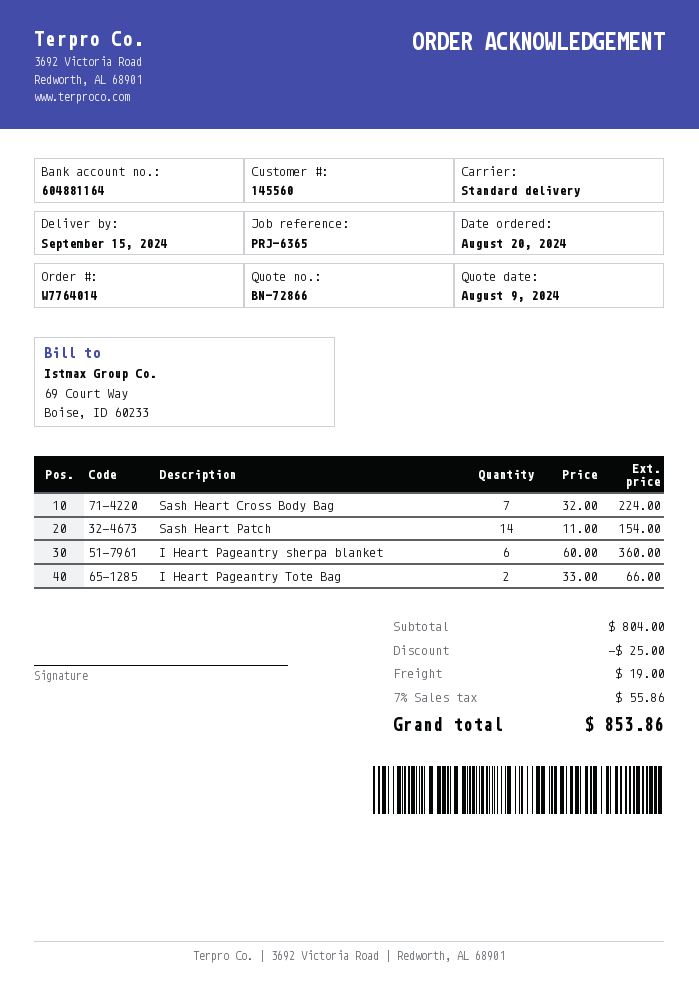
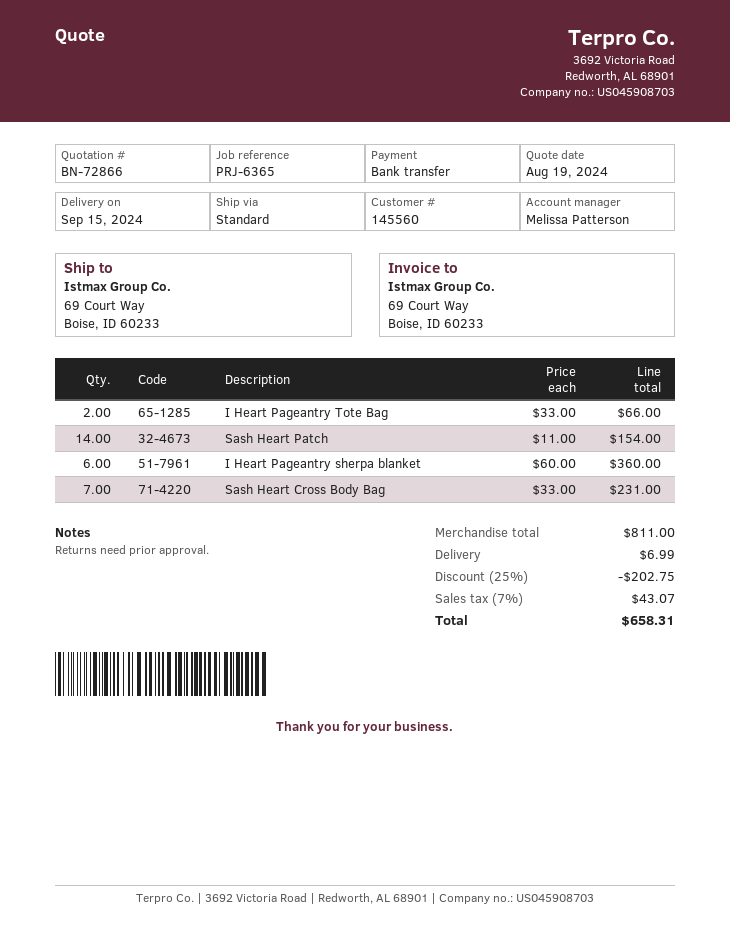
quote date: 2024-08-09 -> 2024-08-19
Sash Heart Cross Body Bag: 7 x 32.00 = 224.00 -> 7 x 33.00 = 231.00
subtotal: 804.00 -> 811.00
discount: 25.00 -> 202.75
shipping: 19.00 -> 6.99
tax: 7% = 55.86 -> 7% = 43.07
total: 853.86 -> 658.31

